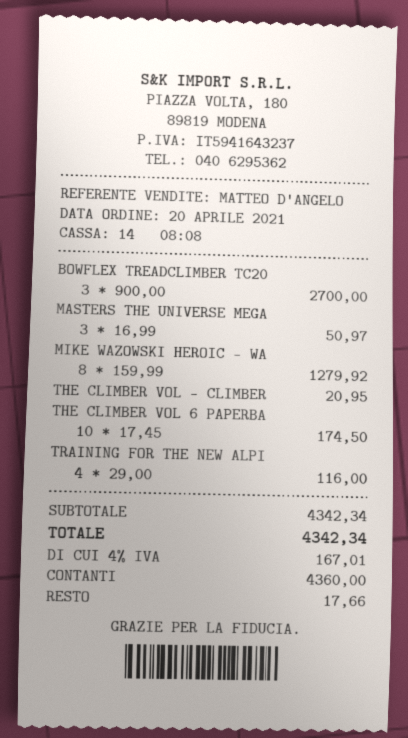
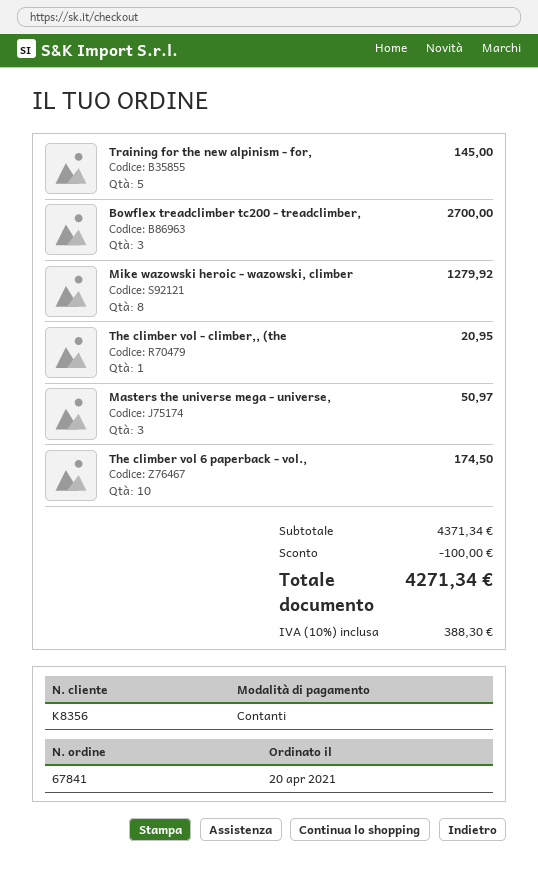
TRAINING FOR THE NEW ALPI: 4 for 116.00 -> 5 for 145.00
subtotal: 4342.34 -> 4371.34
discount: none -> 100.00
tax: 4% = 167.01 -> 10% = 388.30
total: 4342.34 -> 4271.34

